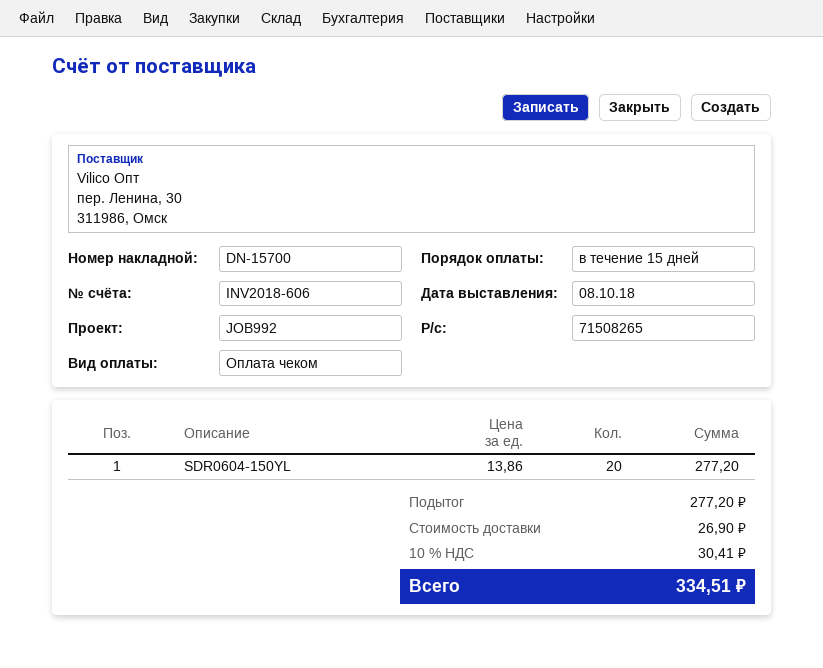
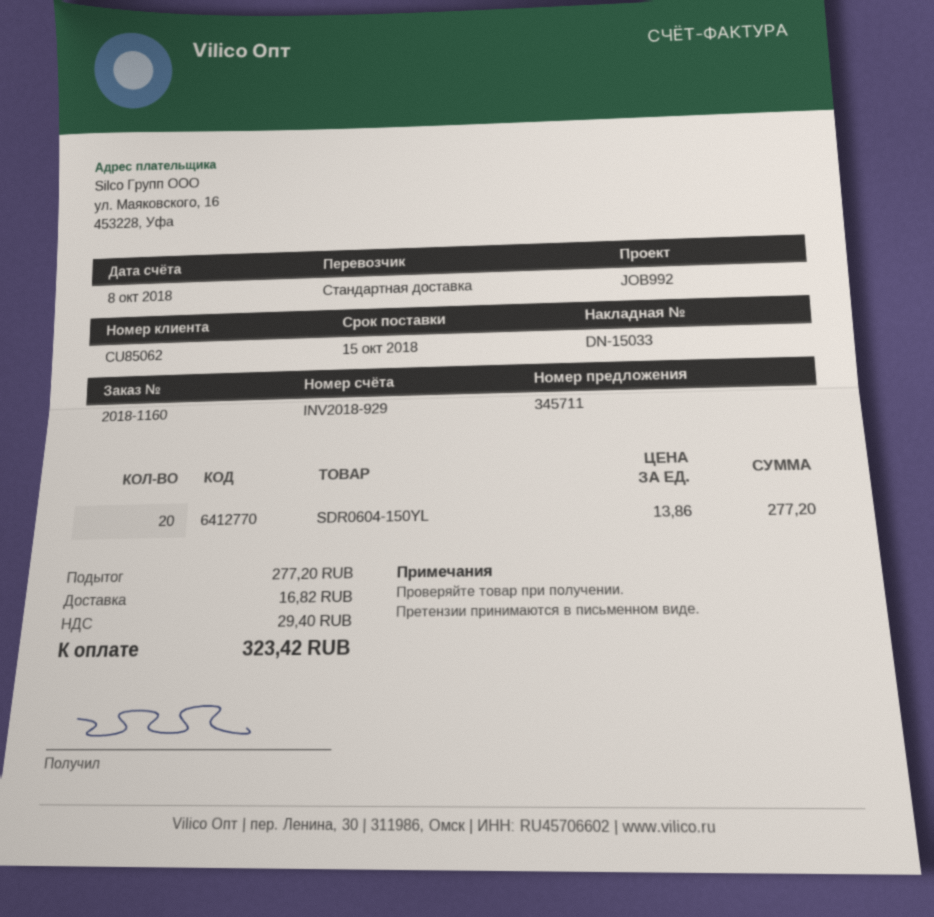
delivery note number: DN-15700 -> DN-15033
invoice number: INV2018-606 -> INV2018-929
shipping: 26.90 -> 16.82
tax: 30.41 -> 29.40
total: 334.51 -> 323.42

